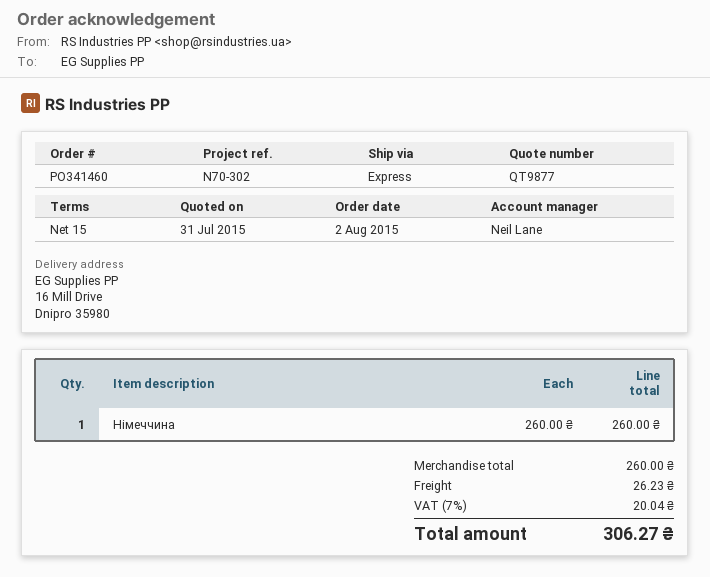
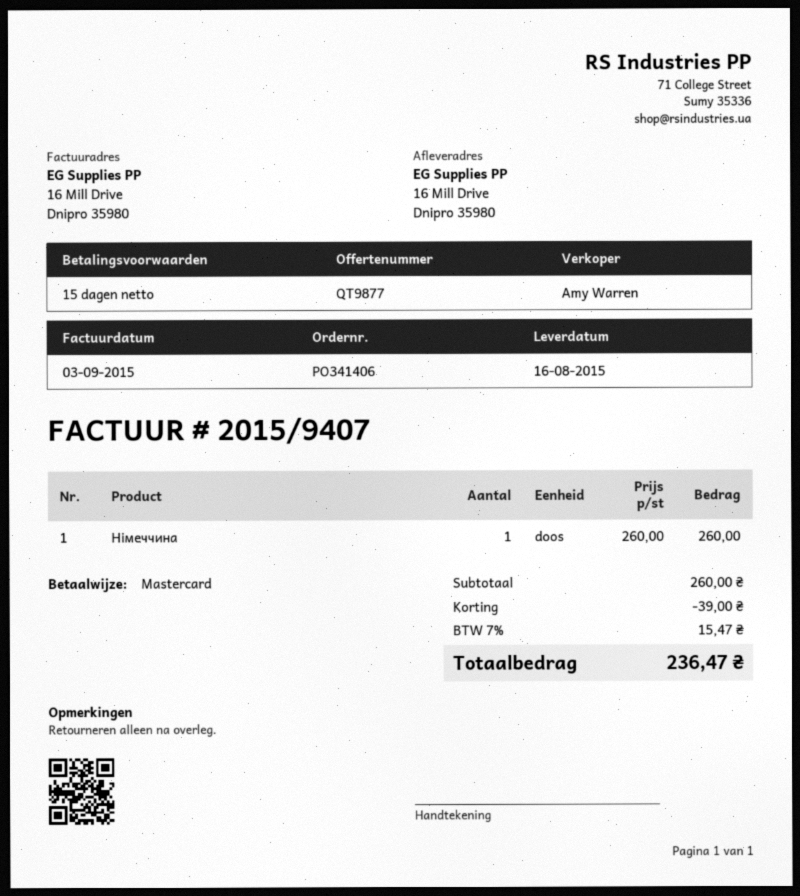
order number: PO341460 -> PO341406
sales rep: Neil Lane -> Amy Warren
discount: none -> 39.00
shipping: 26.23 -> none
tax: 7% = 20.04 -> 7% = 15.47
total: 306.27 -> 236.47

